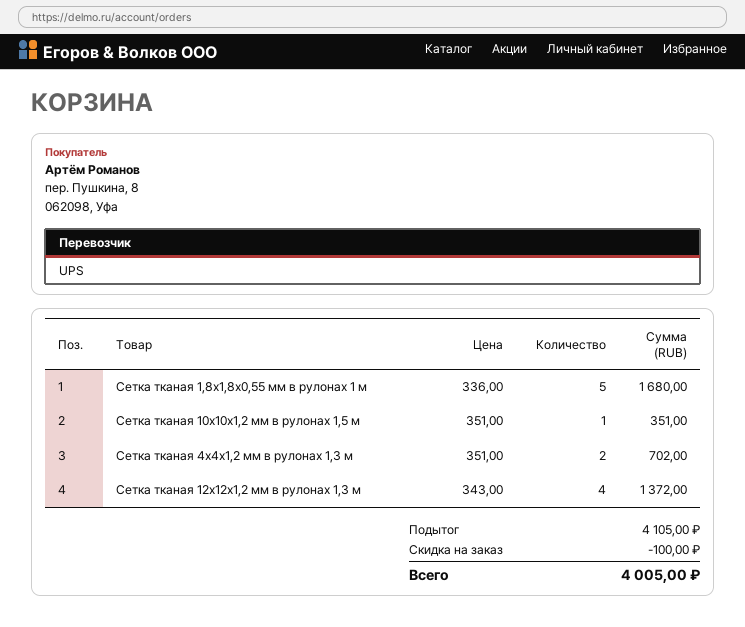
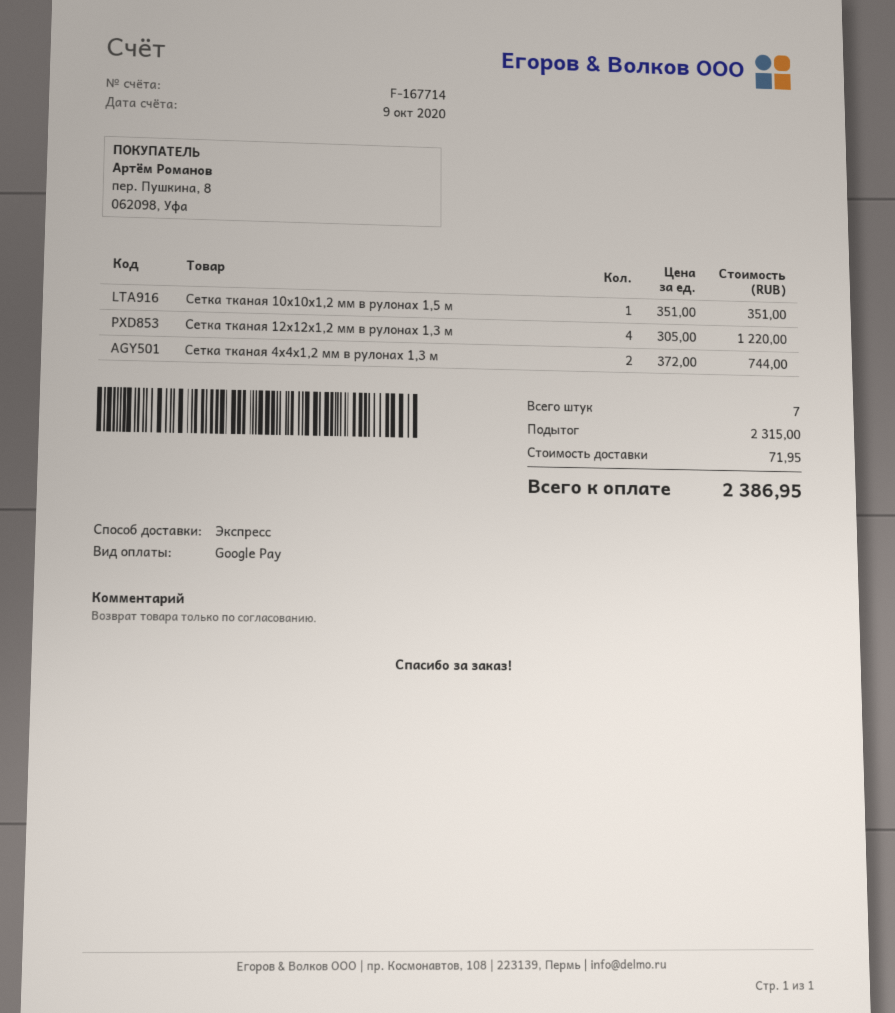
shipping method: UPS -> express
Сетка тканая 1,8х1,8х0,55 мм в рулонах 1 м: 5 x 336.00 = 1680.00 -> none
Сетка тканая 4х4х1,2 мм в рулонах 1,3 м: 2 x 351.00 = 702.00 -> 2 x 372.00 = 744.00
Сетка тканая 12х12х1,2 мм в рулонах 1,3 м: 4 x 343.00 = 1372.00 -> 4 x 305.00 = 1220.00
subtotal: 4105.00 -> 2315.00
discount: 100.00 -> none
shipping: none -> 71.95
total: 4005.00 -> 2386.95

